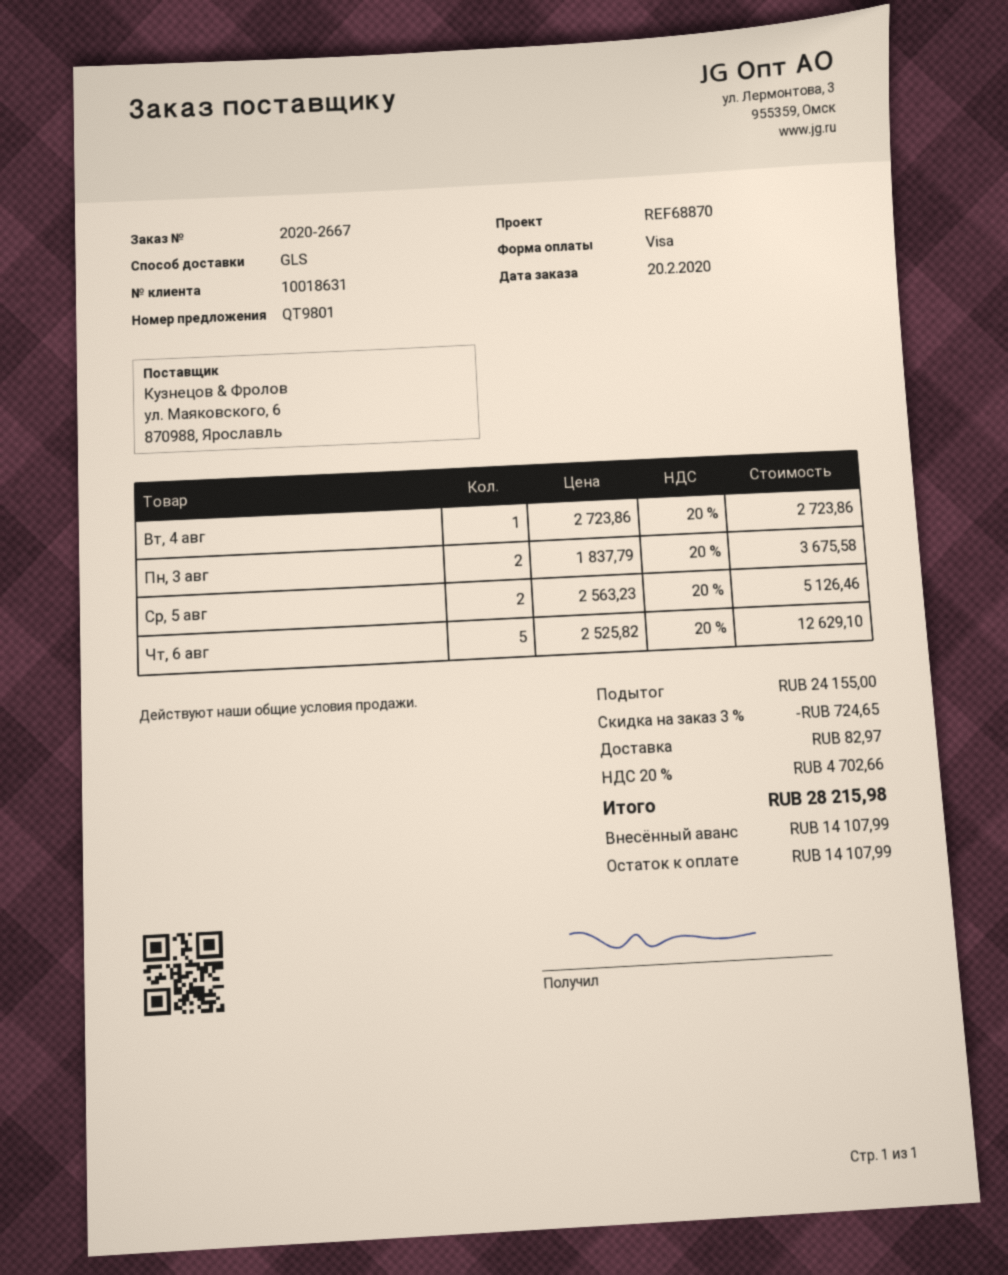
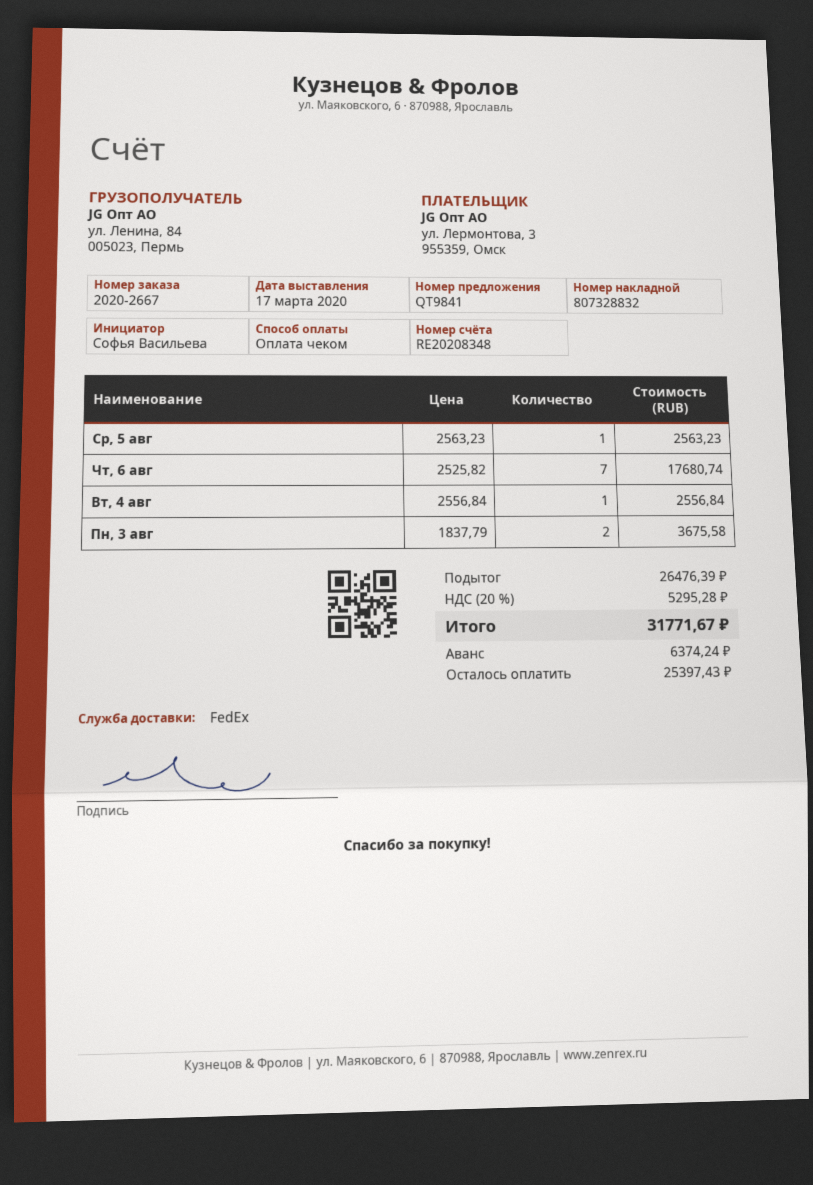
quote number: QT9801 -> QT9841
payment method: Visa -> cheque
shipping method: GLS -> FedEx
Вт, 4 авг: 1 x 2723.86 = 2723.86 -> 1 x 2556.84 = 2556.84
Ср, 5 авг: 2 x 2563.23 = 5126.46 -> 1 x 2563.23 = 2563.23
Чт, 6 авг: 5 x 2525.82 = 12629.10 -> 7 x 2525.82 = 17680.74
subtotal: 24155.00 -> 26476.39
discount: 3% = 724.65 -> none
shipping: 82.97 -> none
tax: 20% = 4702.66 -> 20% = 5295.28
total: 28215.98 -> 31771.67
deposit: 14107.99 -> 6374.24
balance: 14107.99 -> 25397.43

